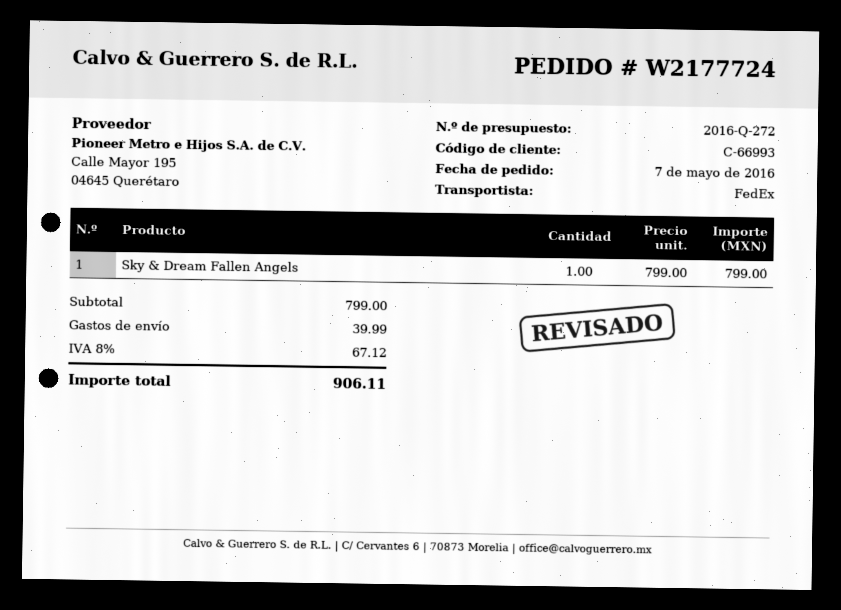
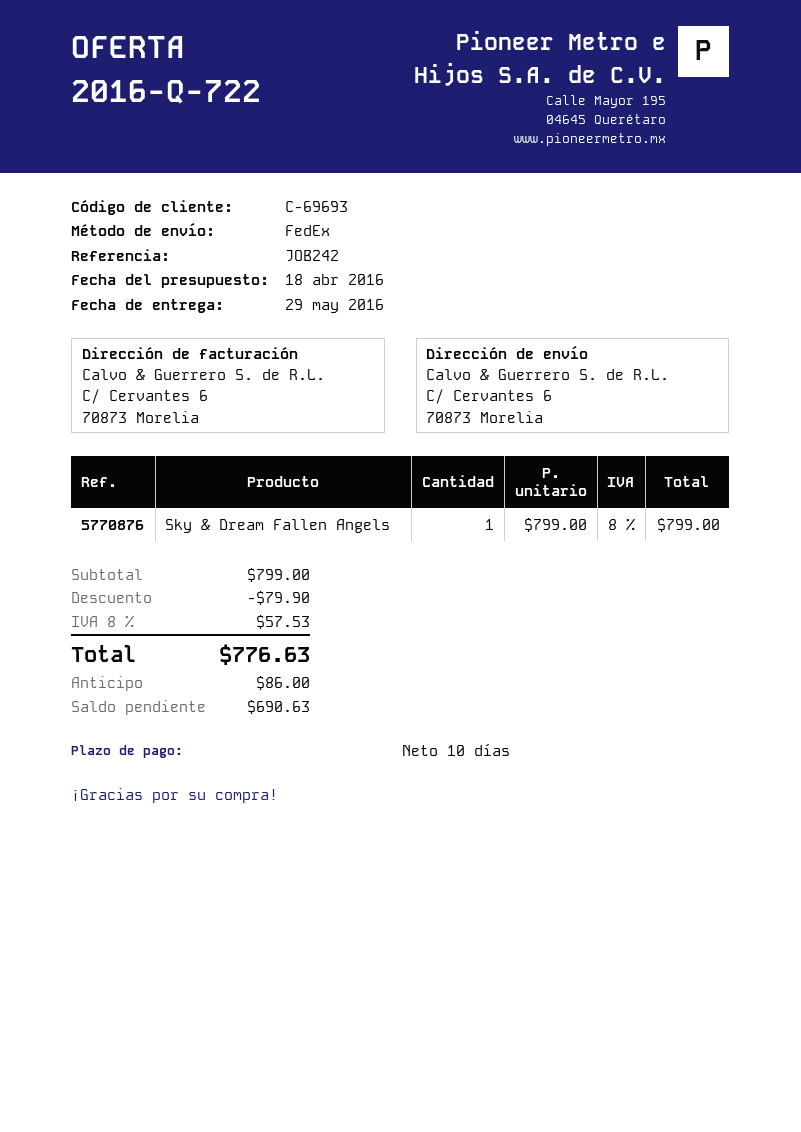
quote number: 2016-Q-272 -> 2016-Q-722
customer number: C-66993 -> C-69693
discount: none -> 79.90
shipping: 39.99 -> none
tax: 8% = 67.12 -> 8% = 57.53
total: 906.11 -> 776.63

